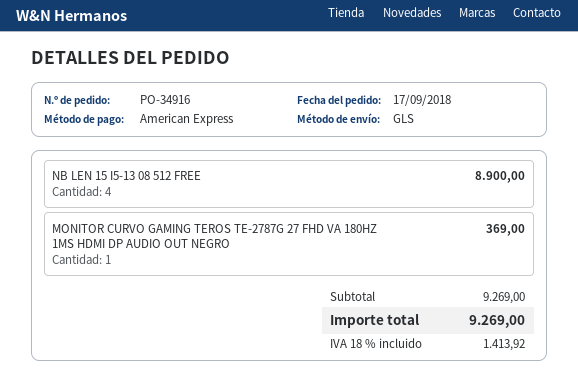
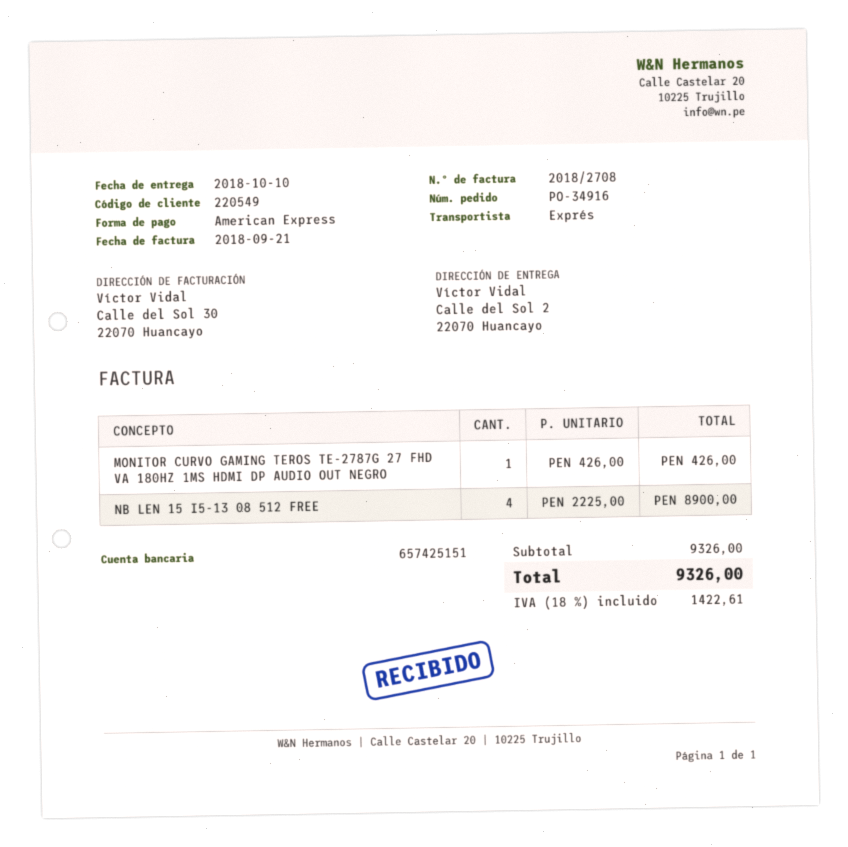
shipping method: GLS -> express
MONITOR CURVO GAMING TEROS TE-2787G 27 FHD VA 180HZ 1MS HDMI DP AUDIO OUT NEGRO: 1 for 369.00 -> 1 for 426.00
subtotal: 9269.00 -> 9326.00
tax: 18% = 1413.92 -> 18% = 1422.61
total: 9269.00 -> 9326.00

